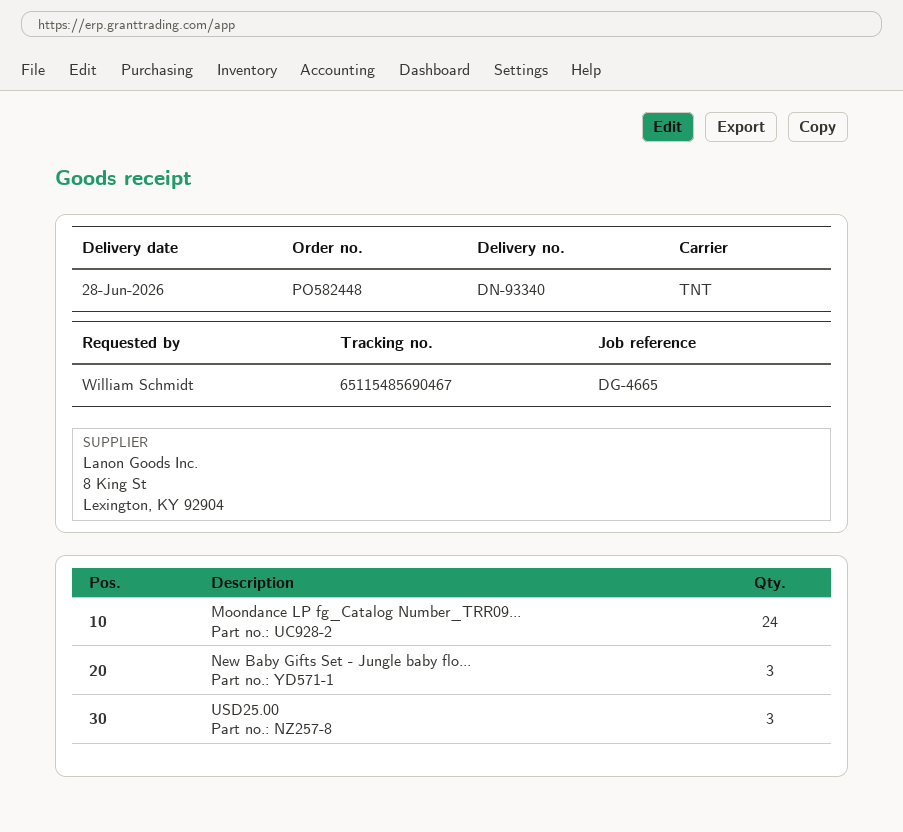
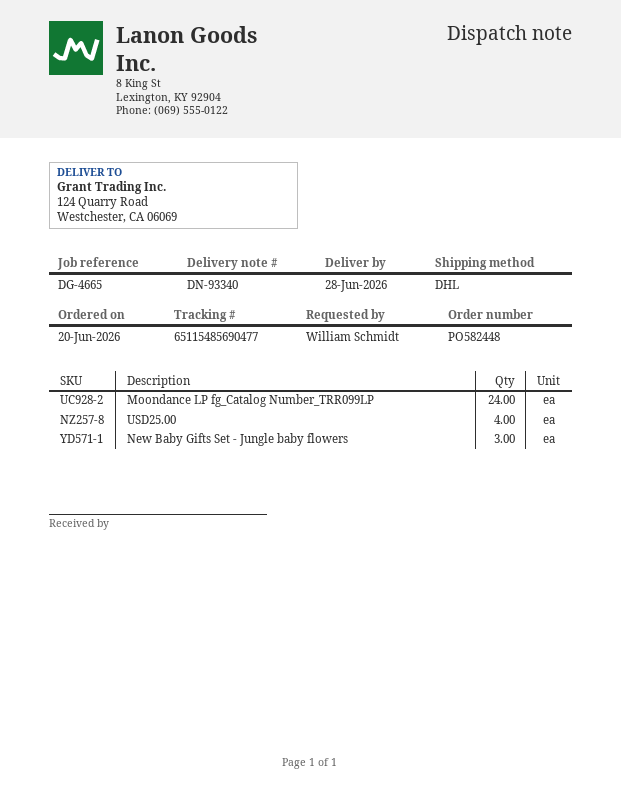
shipping method: TNT -> DHL
tracking number: 65115485690467 -> 65115485690477
USD25.00: 3 -> 4

